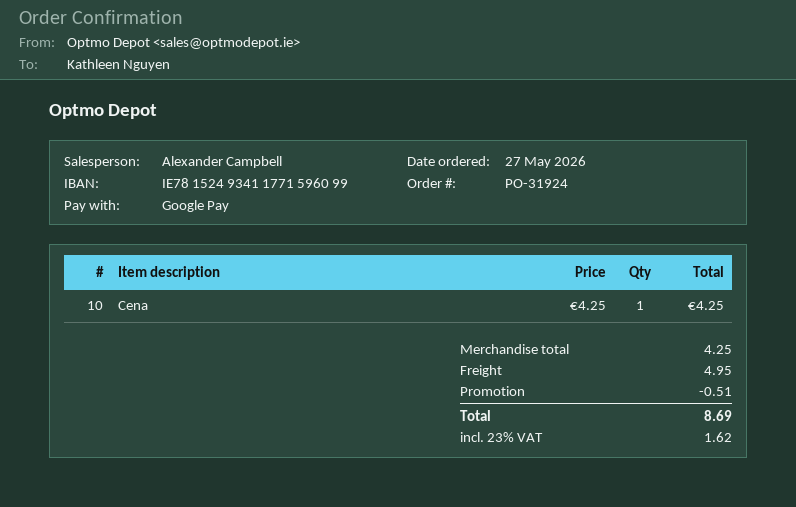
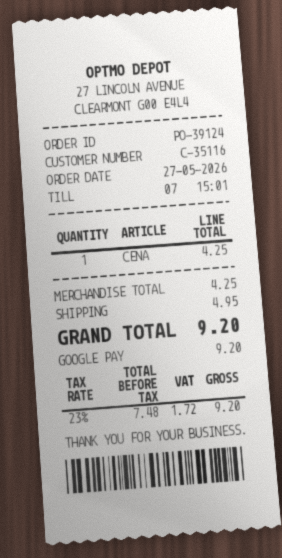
order number: PO-31924 -> PO-39124
discount: 0.51 -> none
tax: 23% = 1.62 -> 23% = 1.72
total: 8.69 -> 9.20

